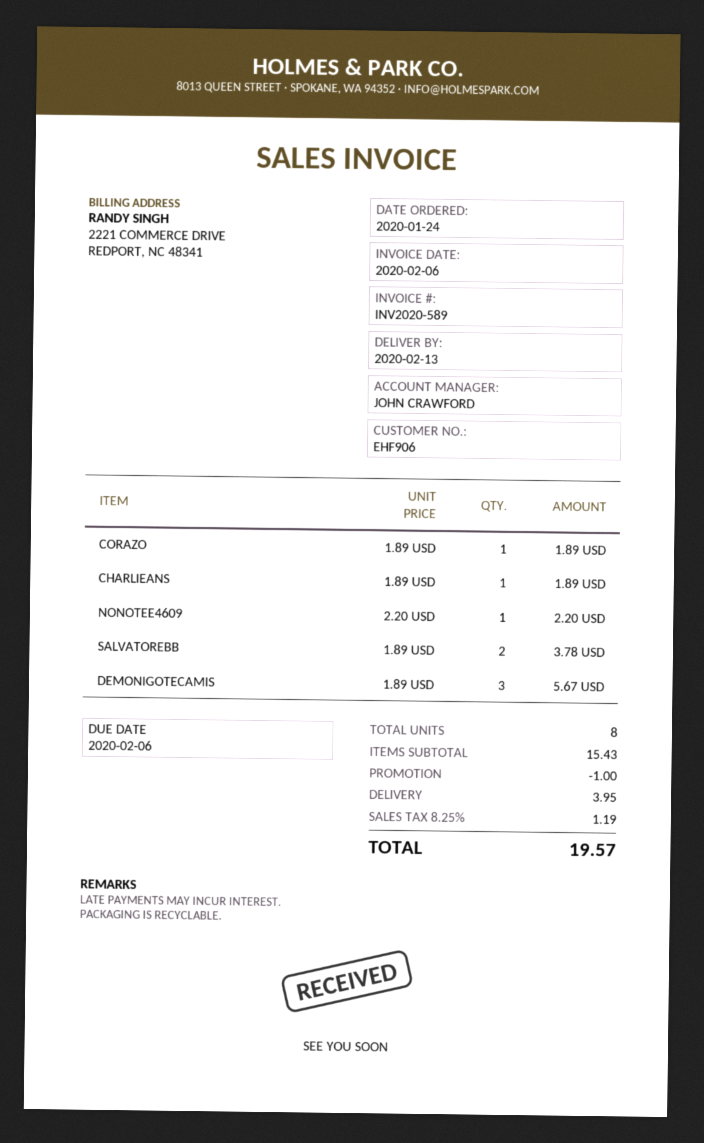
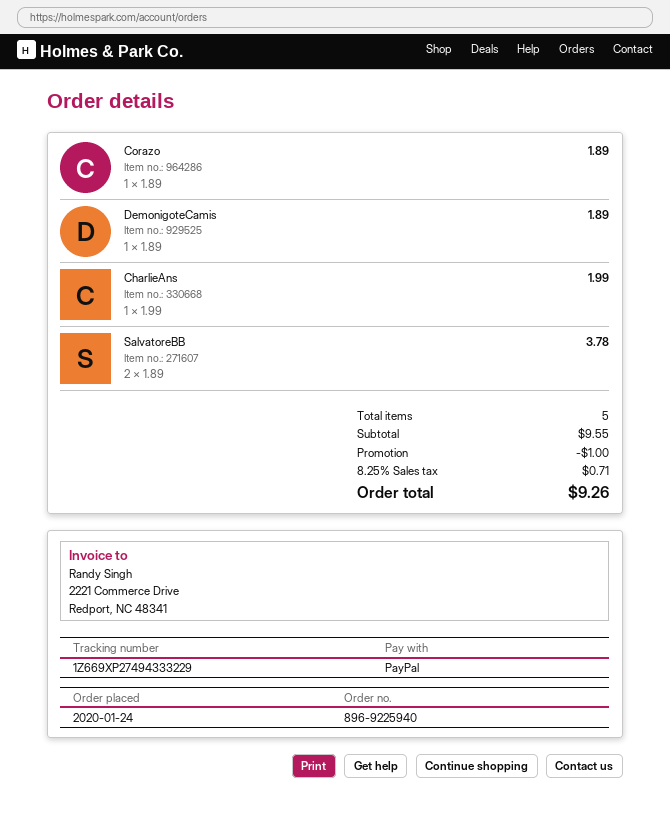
CHARLIEANS: 1 x 1.89 = 1.89 -> 1 x 1.99 = 1.99
NONOTEE4609: 1 x 2.20 = 2.20 -> none
DEMONIGOTECAMIS: 3 x 1.89 = 5.67 -> 1 x 1.89 = 1.89
total quantity: 8 -> 5
subtotal: 15.43 -> 9.55
shipping: 3.95 -> none
tax: 8.25% = 1.19 -> 8.25% = 0.71
total: 19.57 -> 9.26

